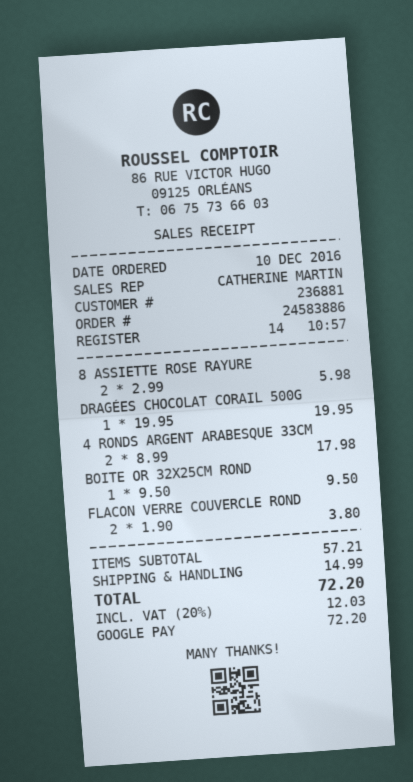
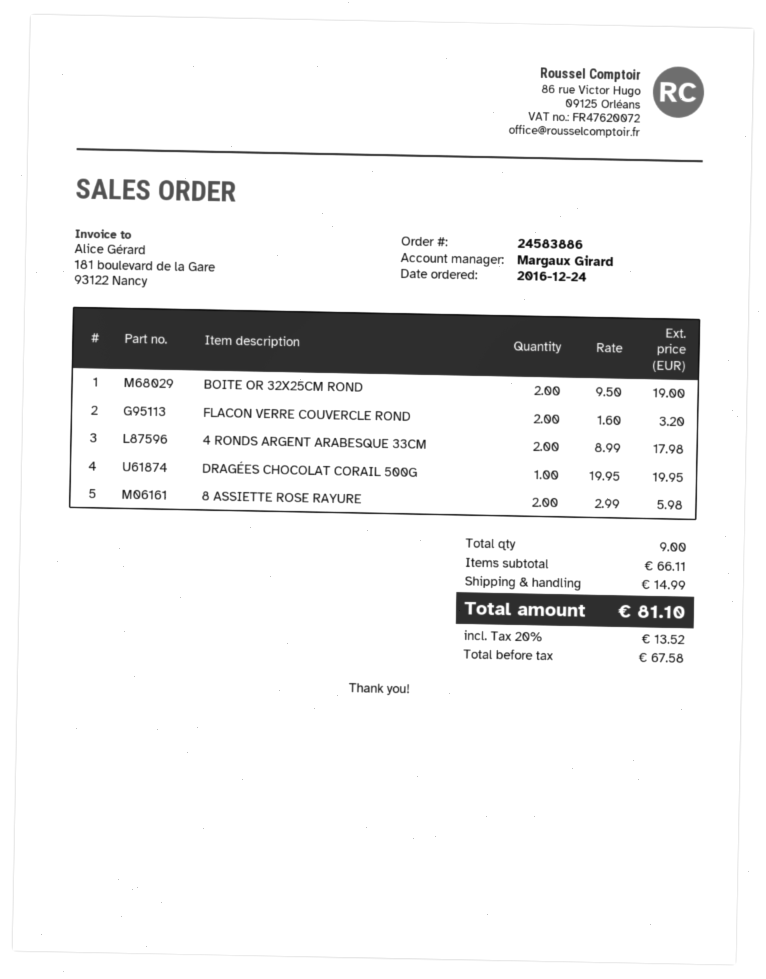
order date: 2016-12-10 -> 2016-12-24
sales rep: CATHERINE MARTIN -> Margaux Girard
BOITE OR 32X25CM ROND: 1 x 9.50 = 9.50 -> 2 x 9.50 = 19.00
FLACON VERRE COUVERCLE ROND: 2 x 1.90 = 3.80 -> 2 x 1.60 = 3.20
subtotal: 57.21 -> 66.11
tax: 20% = 12.03 -> 20% = 13.52
total: 72.20 -> 81.10

